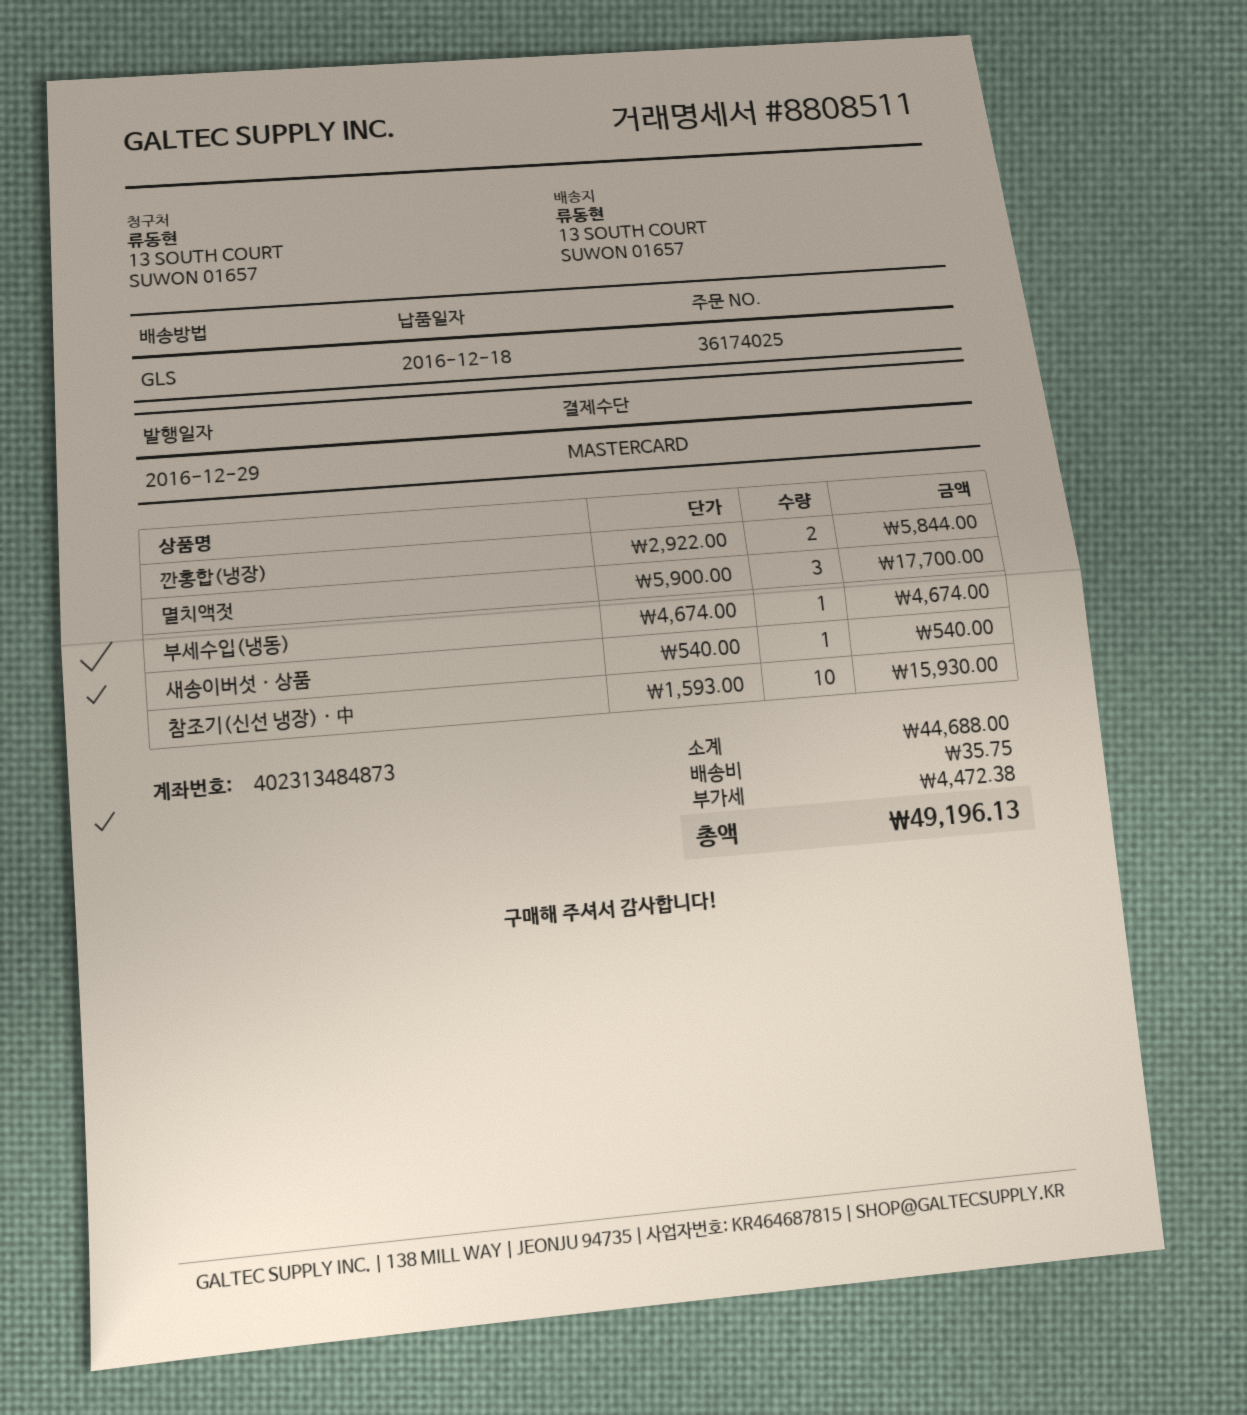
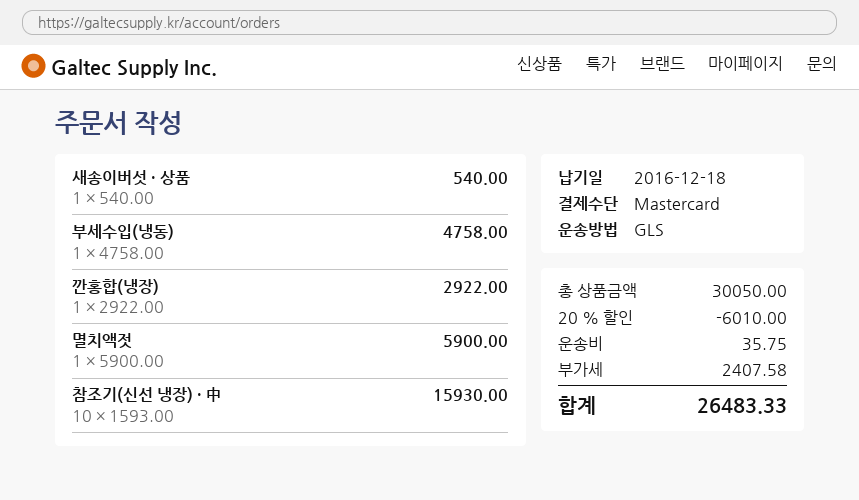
깐홍합(냉장): 2 x 2922.00 = 5844.00 -> 1 x 2922.00 = 2922.00
멸치액젓: 3 x 5900.00 = 17700.00 -> 1 x 5900.00 = 5900.00
부세수입(냉동): 1 x 4674.00 = 4674.00 -> 1 x 4758.00 = 4758.00
subtotal: 44688.00 -> 30050.00
discount: none -> 20% = 6010.00
tax: 4472.38 -> 2407.58
total: 49196.13 -> 26483.33

